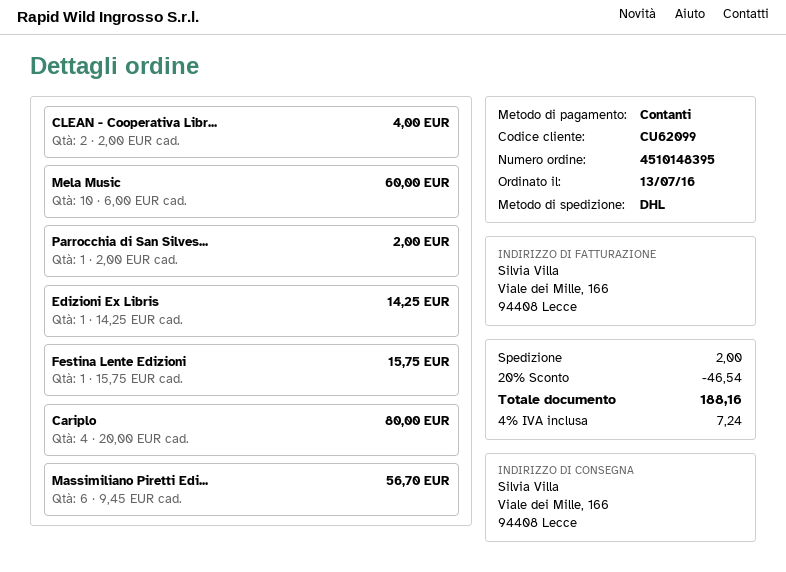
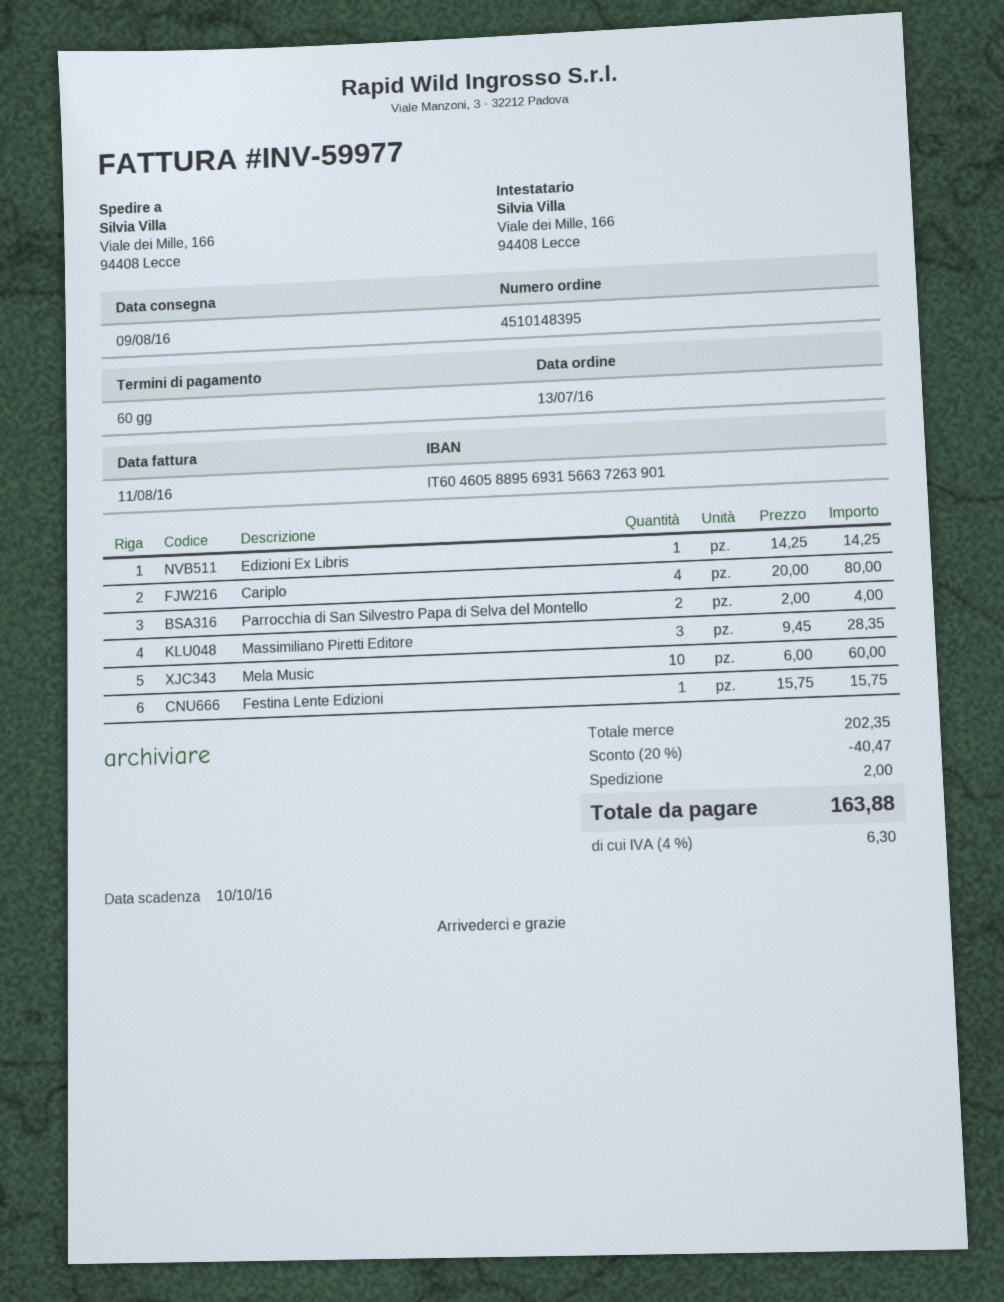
CLEAN - Cooperativa Libr...: 2 x 2.00 = 4.00 -> none
Parrocchia di San Silves...: 1 x 2.00 = 2.00 -> 2 x 2.00 = 4.00
Massimiliano Piretti Edi...: 6 x 9.45 = 56.70 -> 3 x 9.45 = 28.35
discount: 20% = 46.54 -> 20% = 40.47
tax: 4% = 7.24 -> 4% = 6.30
total: 188.16 -> 163.88

